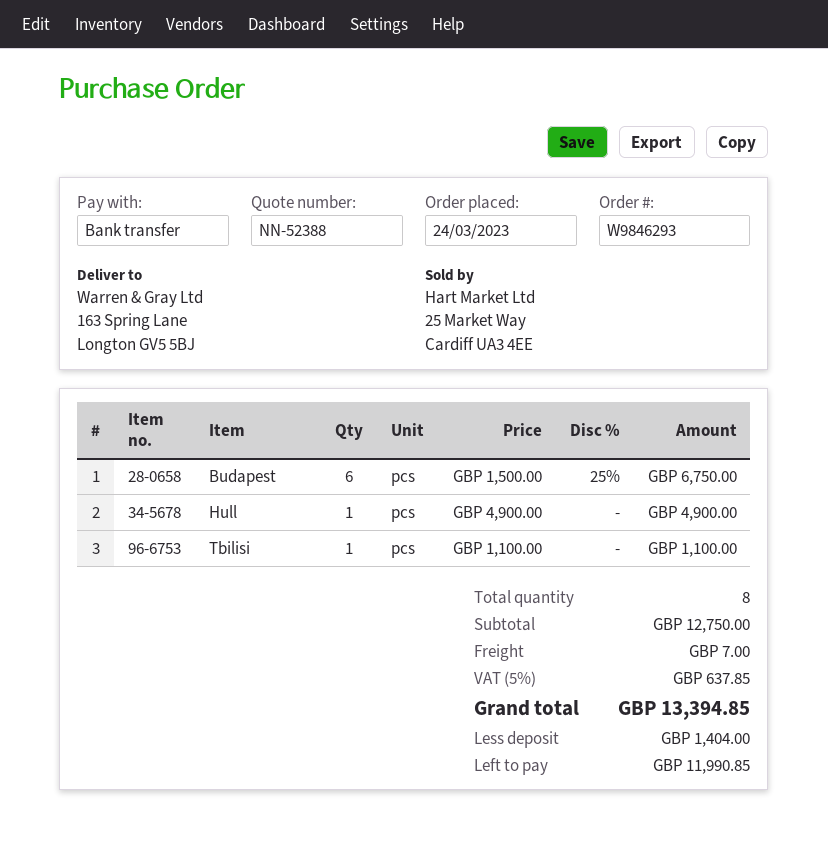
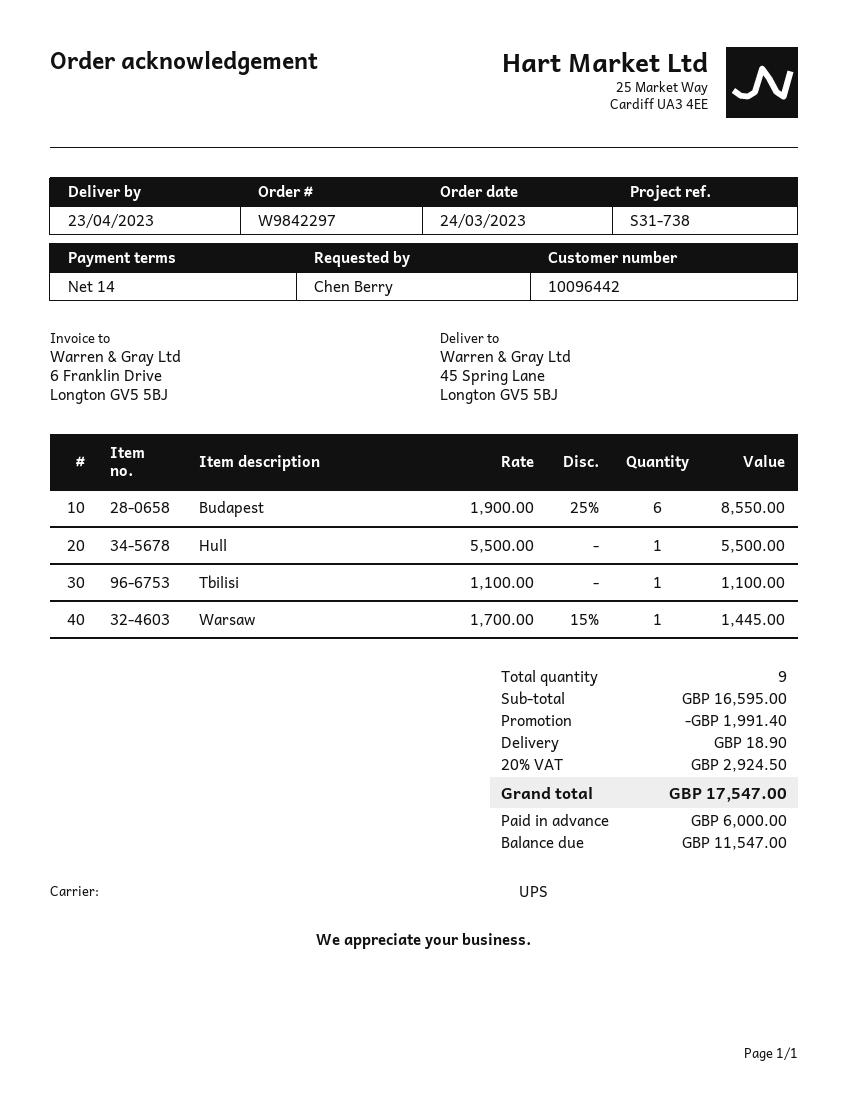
order number: W9846293 -> W9842297
ship to: 163 Spring Lane, Longton GV5 5BJ -> 45 Spring Lane, Longton GV5 5BJ
Budapest: 6 x 1500.00 - 25% = 6750.00 -> 6 x 1900.00 - 25% = 8550.00
Hull: 1 x 4900.00 = 4900.00 -> 1 x 5500.00 = 5500.00
Warsaw: none -> 1 x 1700.00 - 15% = 1445.00
total quantity: 8 -> 9
subtotal: 12750.00 -> 16595.00
discount: none -> 1991.40
shipping: 7.00 -> 18.90
tax: 5% = 637.85 -> 20% = 2924.50
total: 13394.85 -> 17547.00
deposit: 1404.00 -> 6000.00
balance: 11990.85 -> 11547.00

